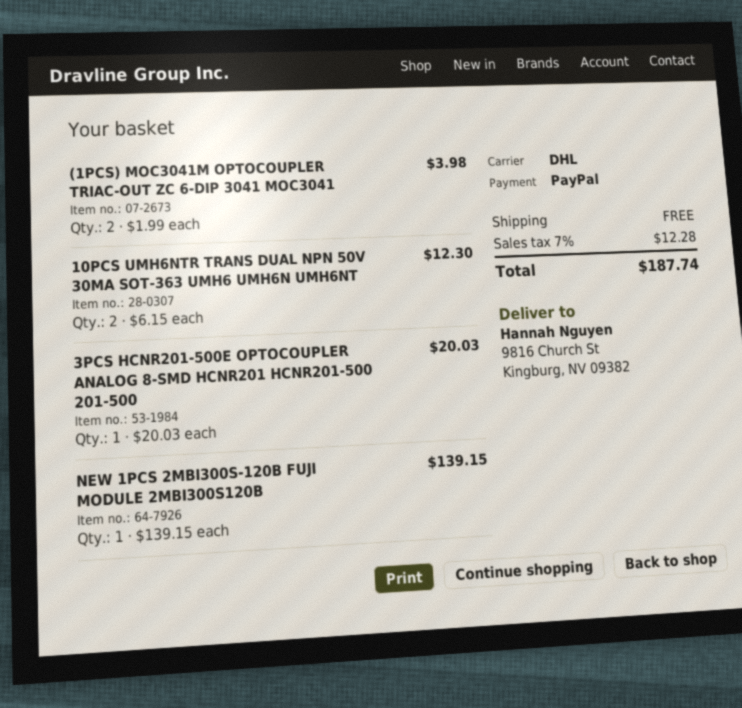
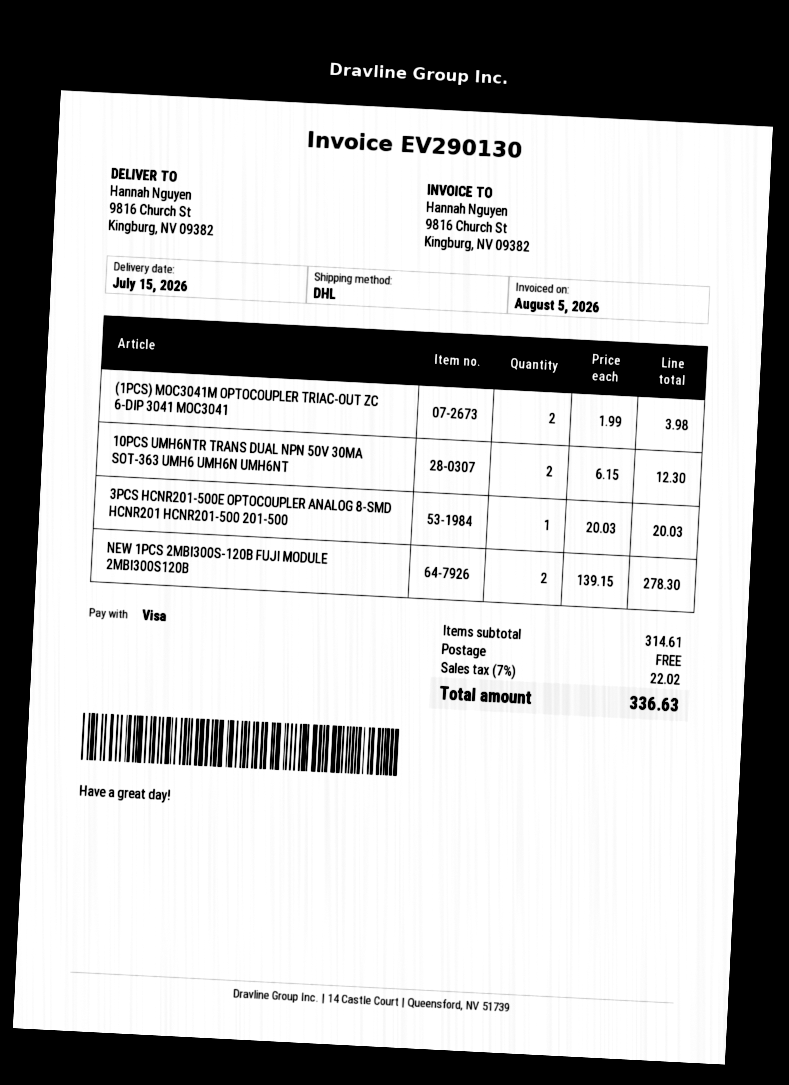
payment method: PayPal -> Visa
NEW 1PCS 2MBI300S-120B FUJI MODULE 2MBI300S120B: 1 x 139.15 = 139.15 -> 2 x 139.15 = 278.30
tax: 7% = 12.28 -> 7% = 22.02
total: 187.74 -> 336.63

